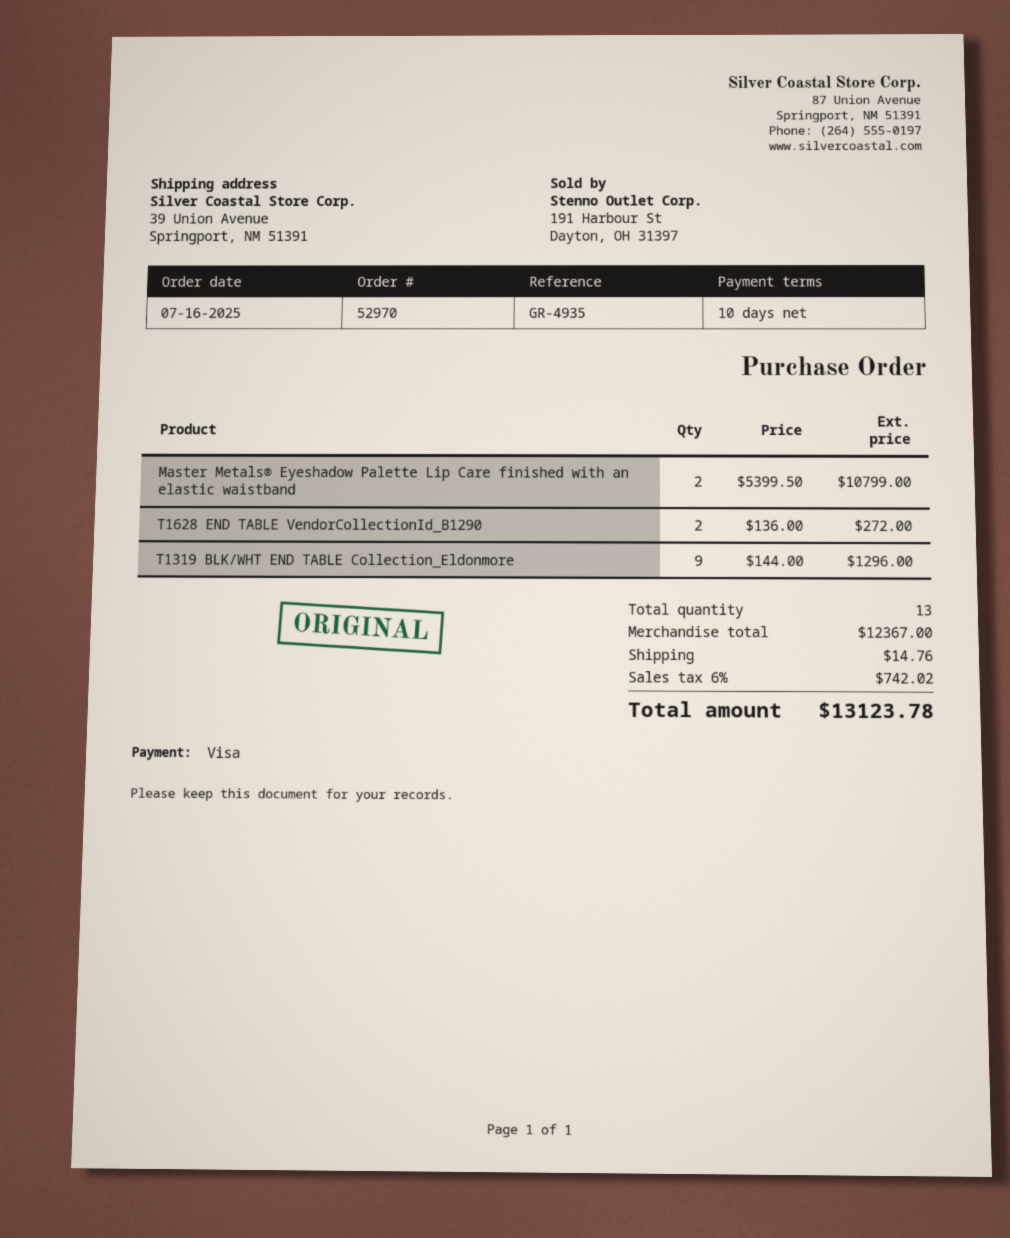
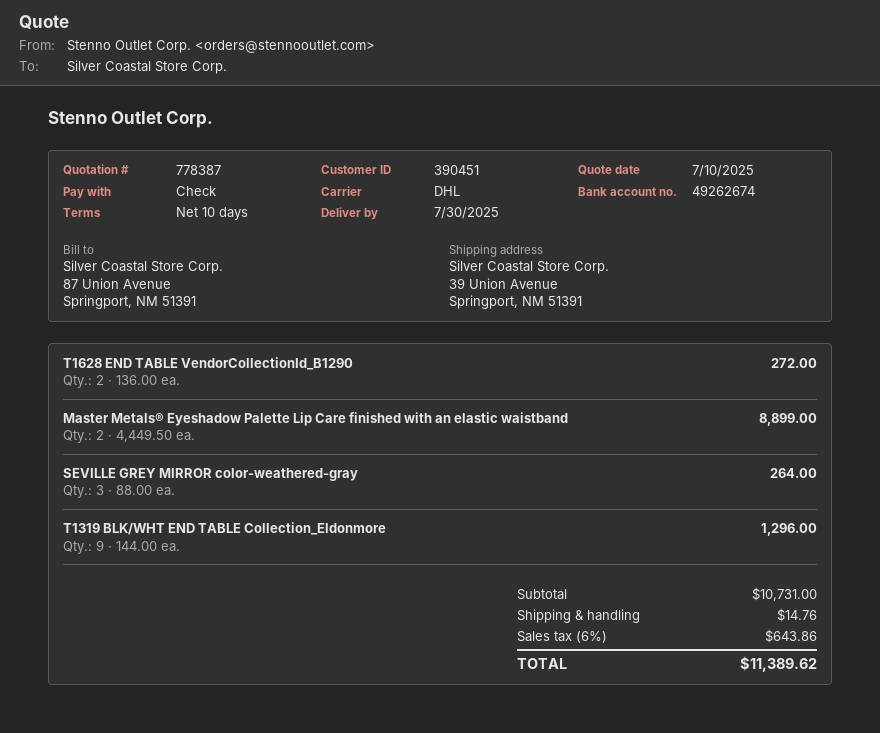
payment method: Visa -> cheque
Master Metals® Eyeshadow Palette Lip Care finished with an elastic waistband: 2 x 5399.50 = 10799.00 -> 2 x 4449.50 = 8899.00
SEVILLE GREY MIRROR color-weathered-gray: none -> 3 x 88.00 = 264.00
subtotal: 12367.00 -> 10731.00
tax: 6% = 742.02 -> 6% = 643.86
total: 13123.78 -> 11389.62

